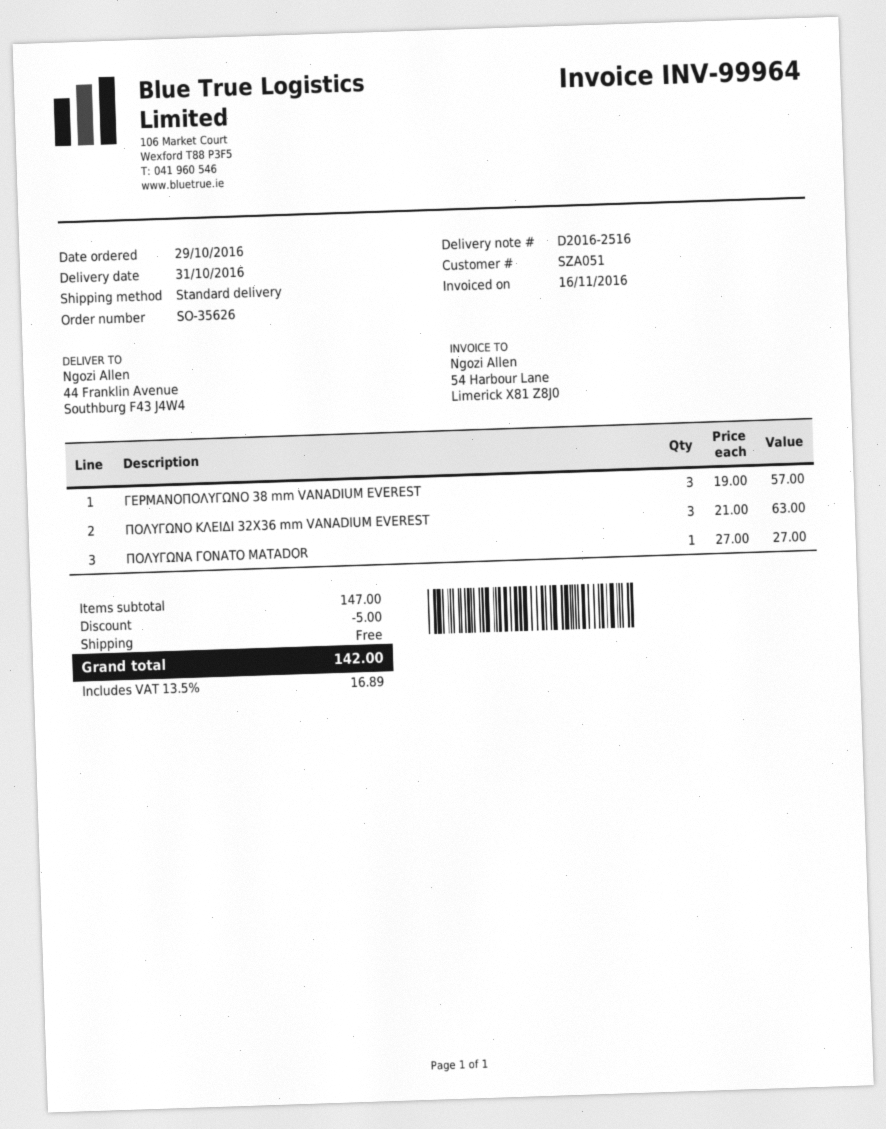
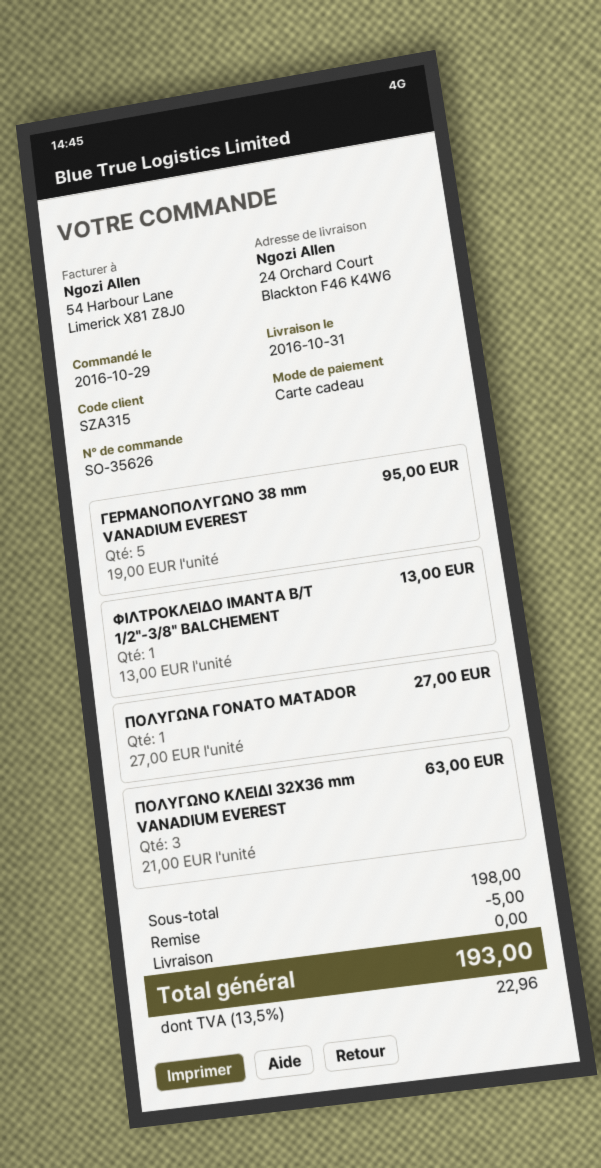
customer number: SZA051 -> SZA315
ship to: 44 Franklin Avenue, Southburg F43 J4W4 -> 24 Orchard Court, Blackton F46 K4W6
ΓΕΡΜΑΝΟΠΟΛΥΓΩΝΟ 38 mm VANADIUM EVEREST: 3 x 19.00 = 57.00 -> 5 x 19.00 = 95.00
ΦΙΛΤΡΟΚΛΕΙΔΟ ΙΜΑΝΤΑ Β/Τ 1/2"-3/8" BALCHEMENT: none -> 1 x 13.00 = 13.00
subtotal: 147.00 -> 198.00
tax: 13.5% = 16.89 -> 13.5% = 22.96
total: 142.00 -> 193.00

